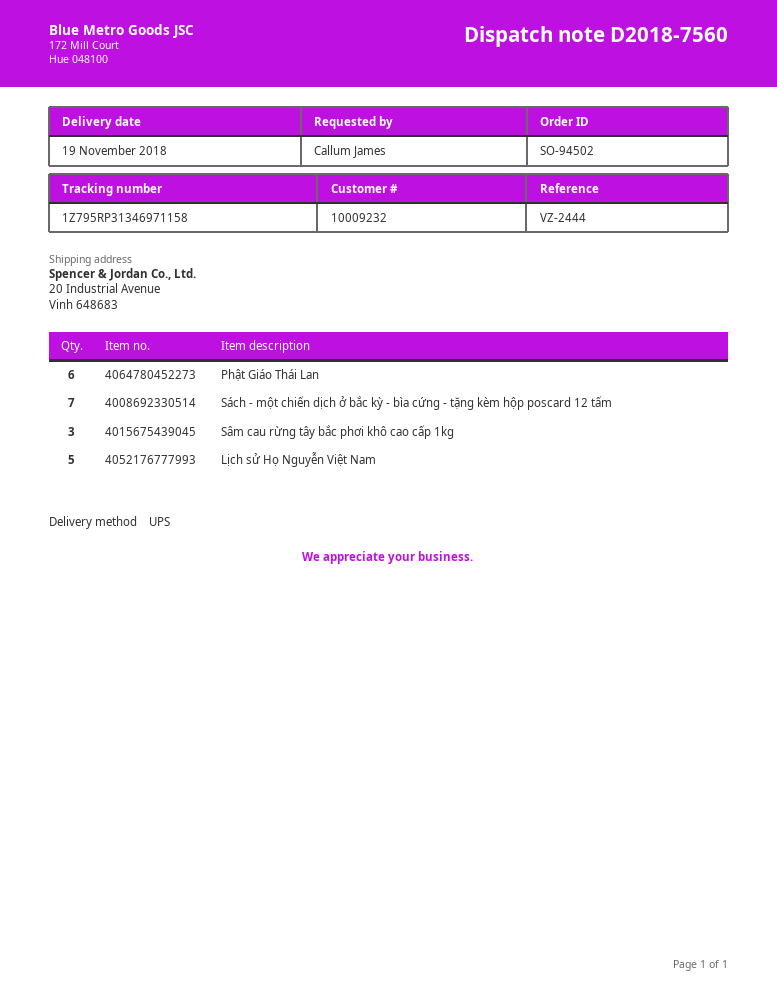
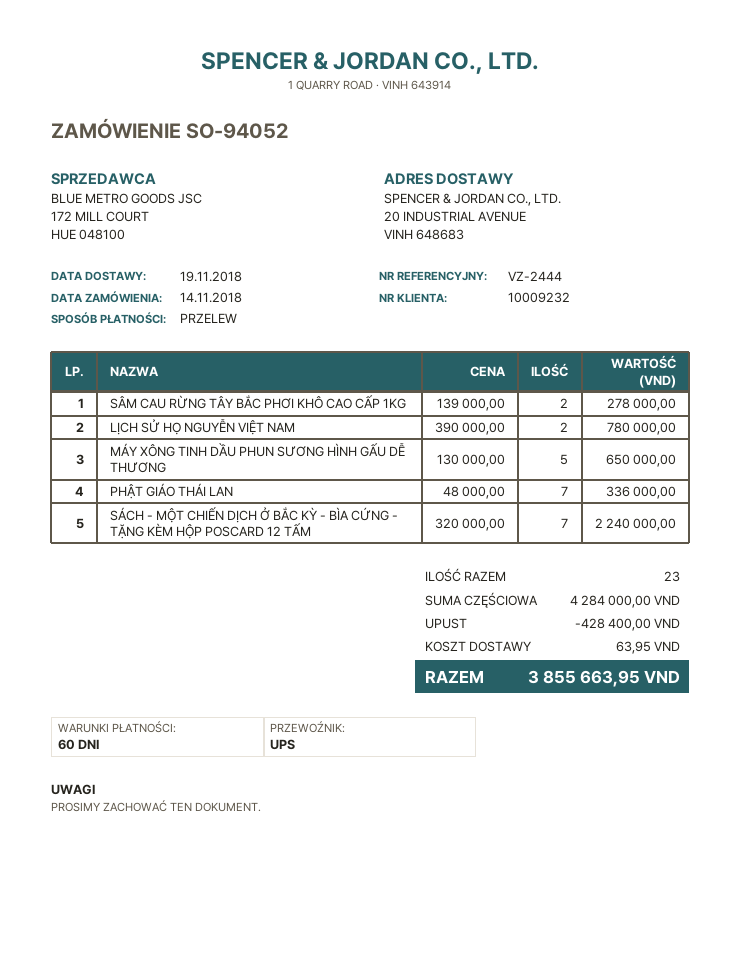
order number: SO-94502 -> SO-94052
Phật Giáo Thái Lan: 6 -> 7
Sâm cau rừng tây bắc phơi khô cao cấp 1kg: 3 -> 2
Lịch sử Họ Nguyễn Việt Nam: 5 -> 2
MÁY XÔNG TINH DẦU PHUN SƯƠNG HÌNH GẤU DỄ THƯƠNG: none -> 5

